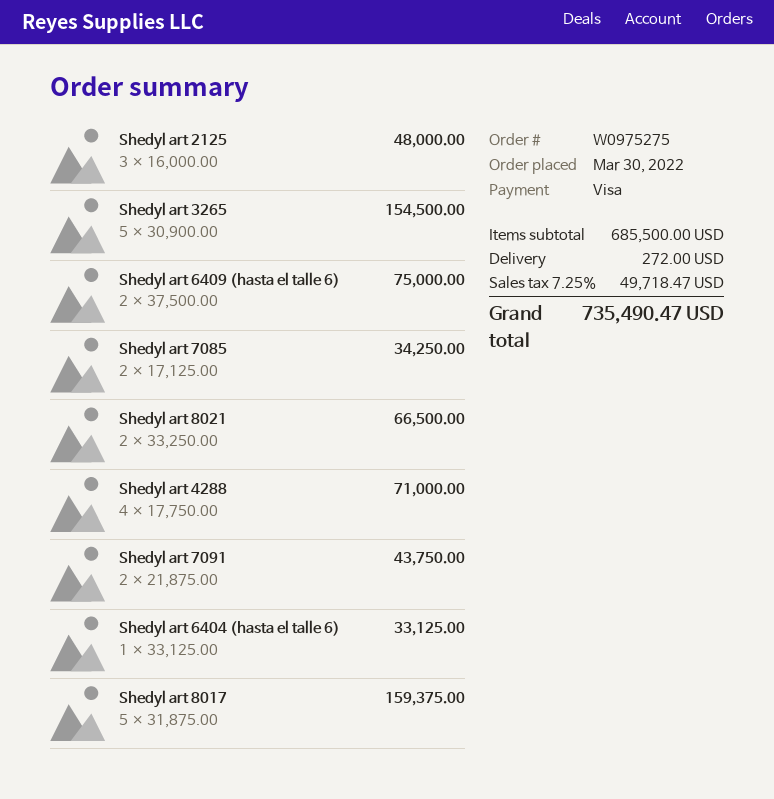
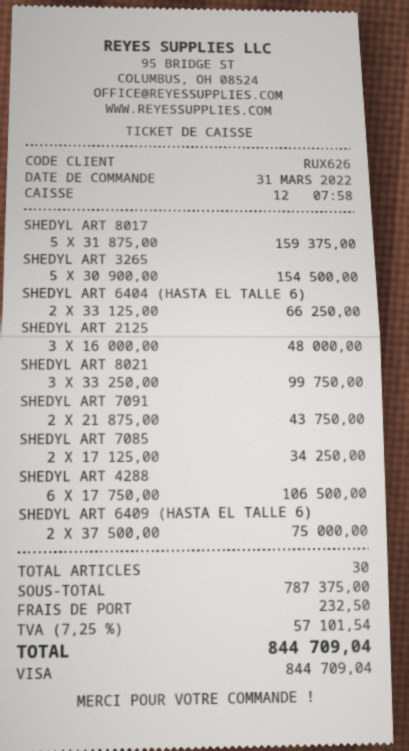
order date: 2022-03-30 -> 2022-03-31
Shedyl art 8021: 2 x 33250.00 = 66500.00 -> 3 x 33250.00 = 99750.00
Shedyl art 4288: 4 x 17750.00 = 71000.00 -> 6 x 17750.00 = 106500.00
Shedyl art 6404 (hasta el talle 6): 1 x 33125.00 = 33125.00 -> 2 x 33125.00 = 66250.00
subtotal: 685500.00 -> 787375.00
shipping: 272.00 -> 232.50
tax: 7.25% = 49718.47 -> 7.25% = 57101.54
total: 735490.47 -> 844709.04

